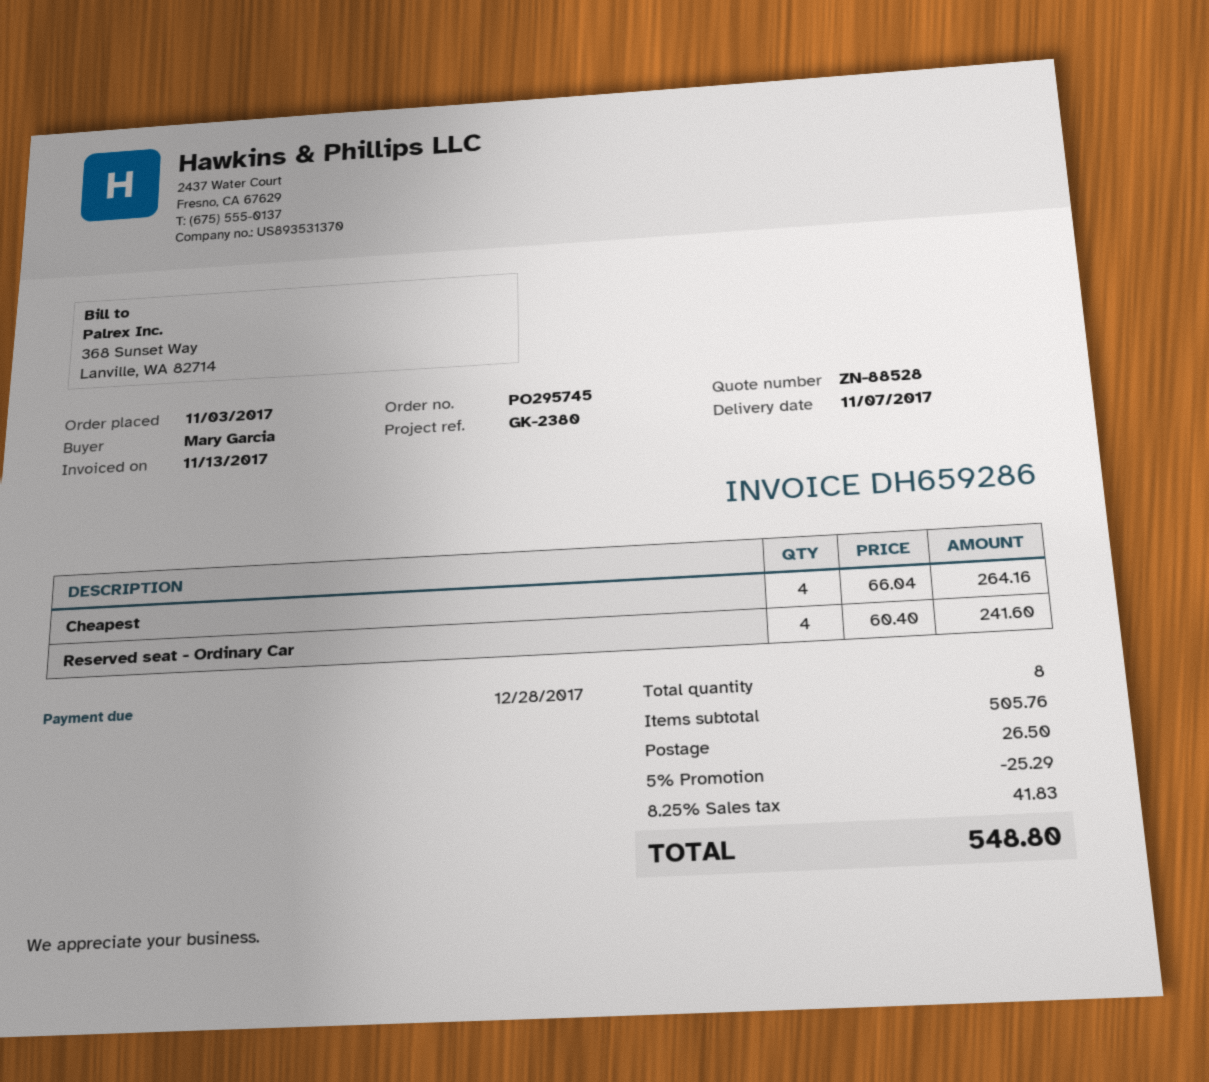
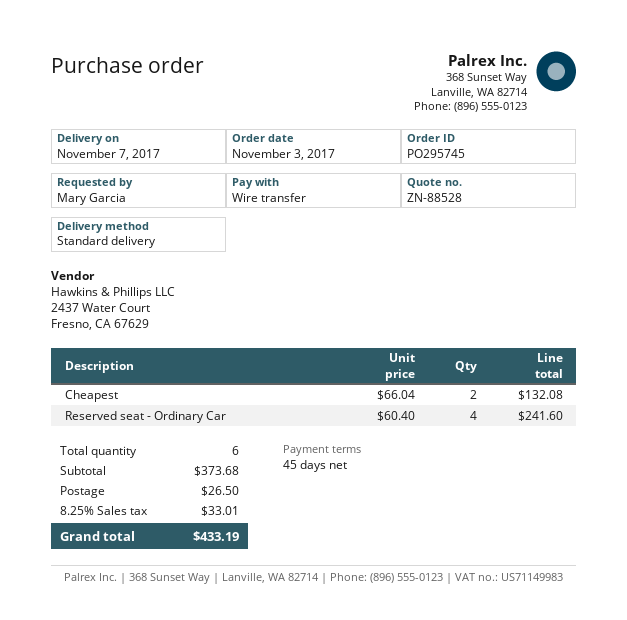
Cheapest: 4 x 66.04 = 264.16 -> 2 x 66.04 = 132.08
total quantity: 8 -> 6
subtotal: 505.76 -> 373.68
discount: 5% = 25.29 -> none
tax: 8.25% = 41.83 -> 8.25% = 33.01
total: 548.80 -> 433.19

